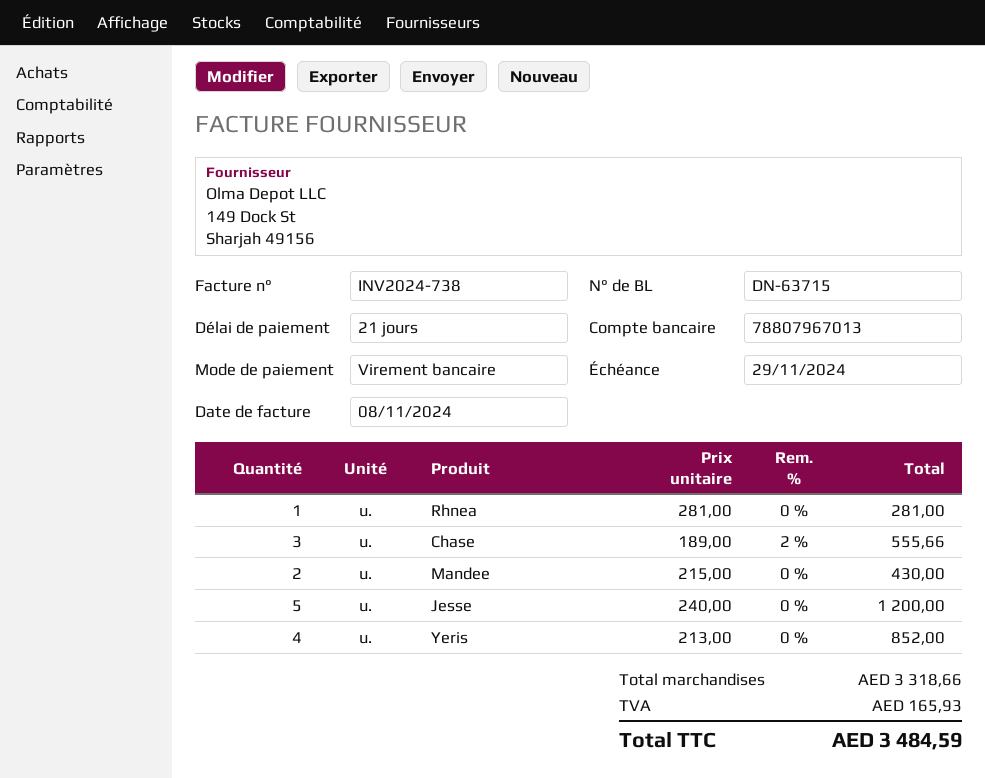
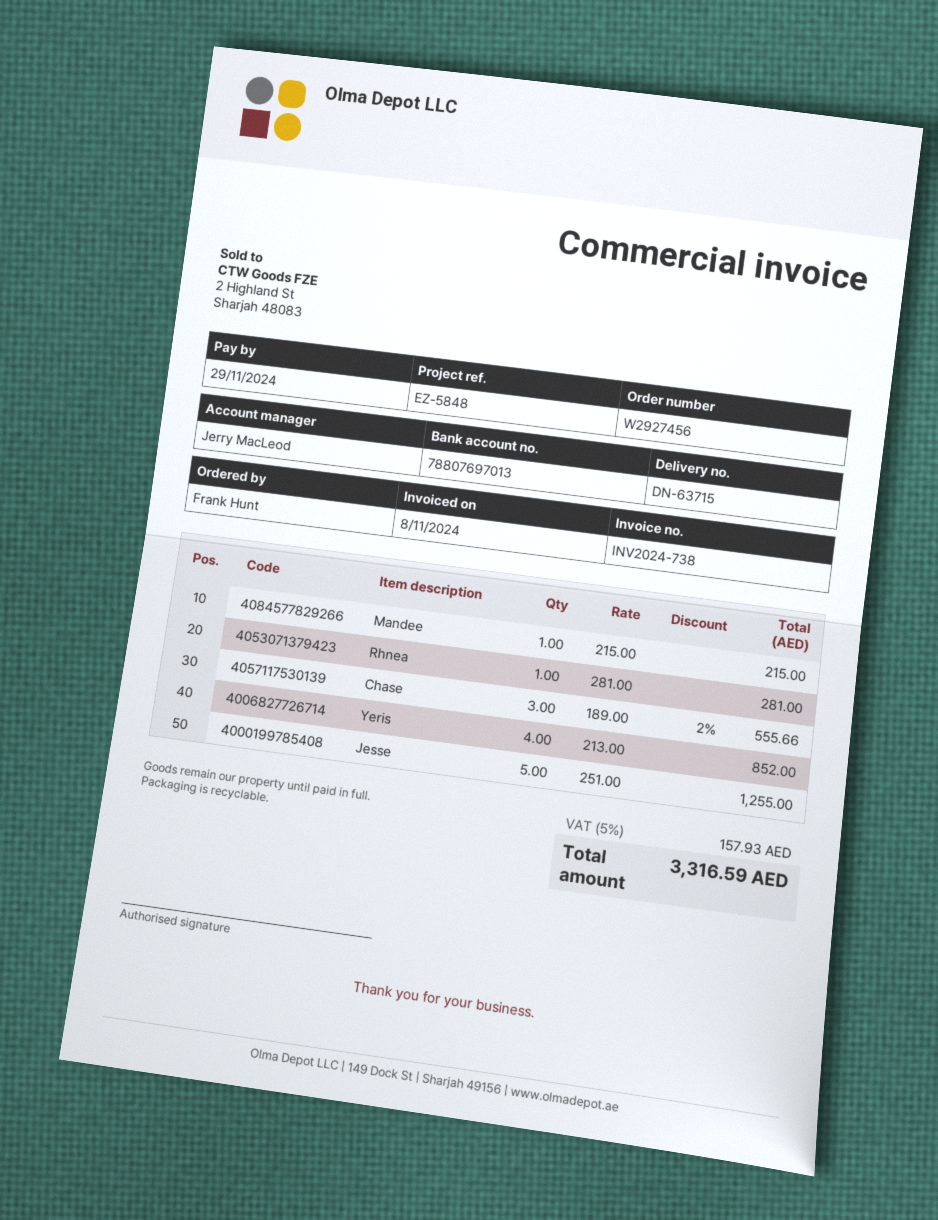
bank account: 78807967013 -> 78807697013
Mandee: 2 x 215.00 = 430.00 -> 1 x 215.00 = 215.00
Jesse: 5 x 240.00 = 1200.00 -> 5 x 251.00 = 1255.00
tax: 165.93 -> 157.93
total: 3484.59 -> 3316.59

